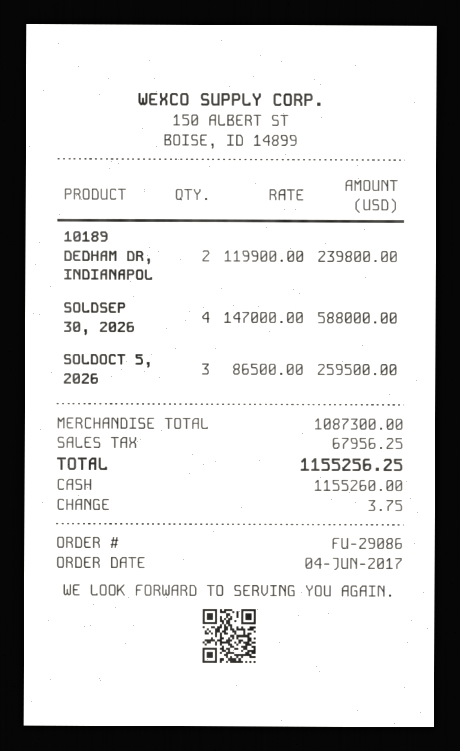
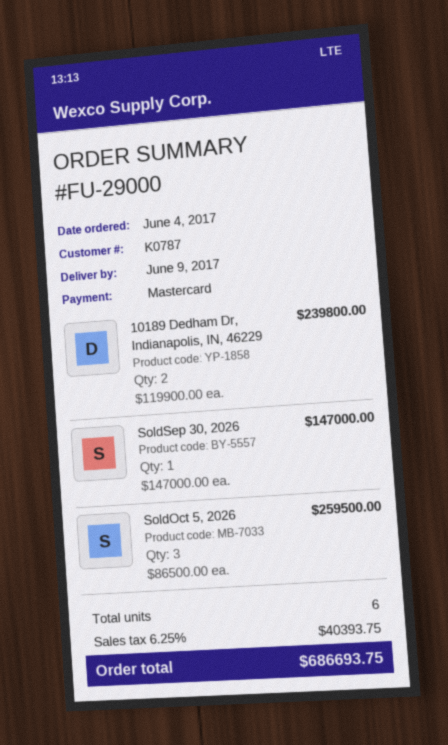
order number: FU-29086 -> FU-29000
payment method: cash -> Mastercard
SOLDSEP 30, 2026: 4 x 147000.00 = 588000.00 -> 1 x 147000.00 = 147000.00
tax: 67956.25 -> 40393.75
total: 1155256.25 -> 686693.75

